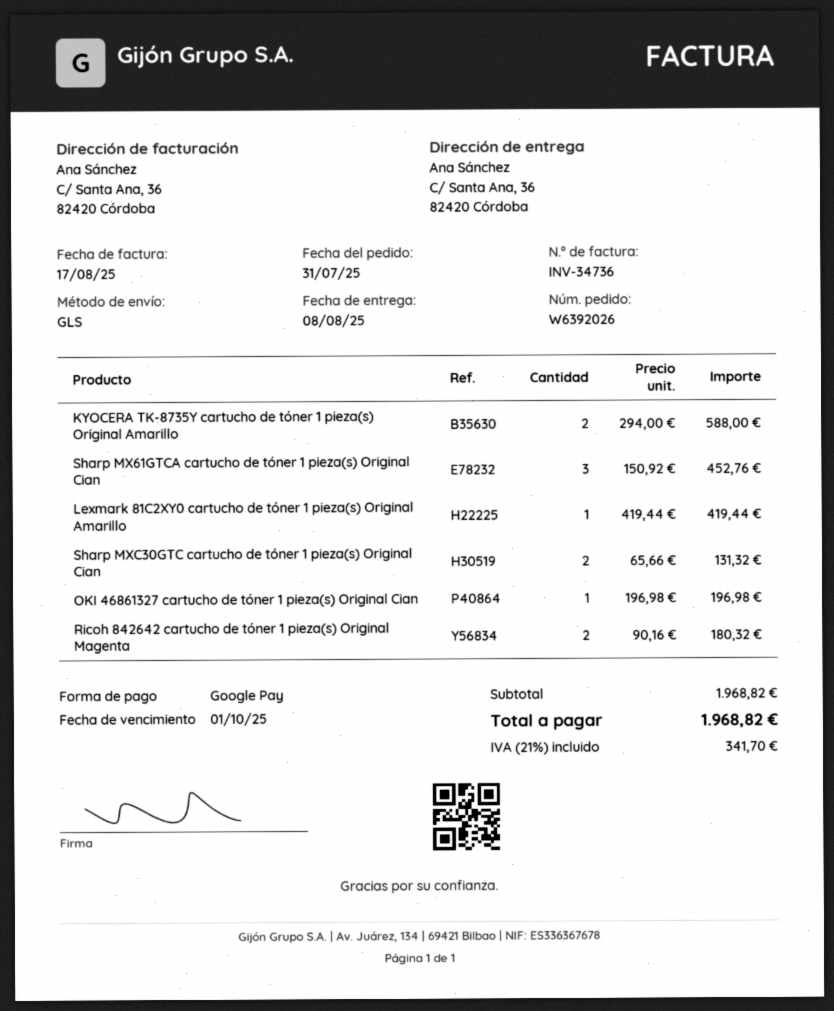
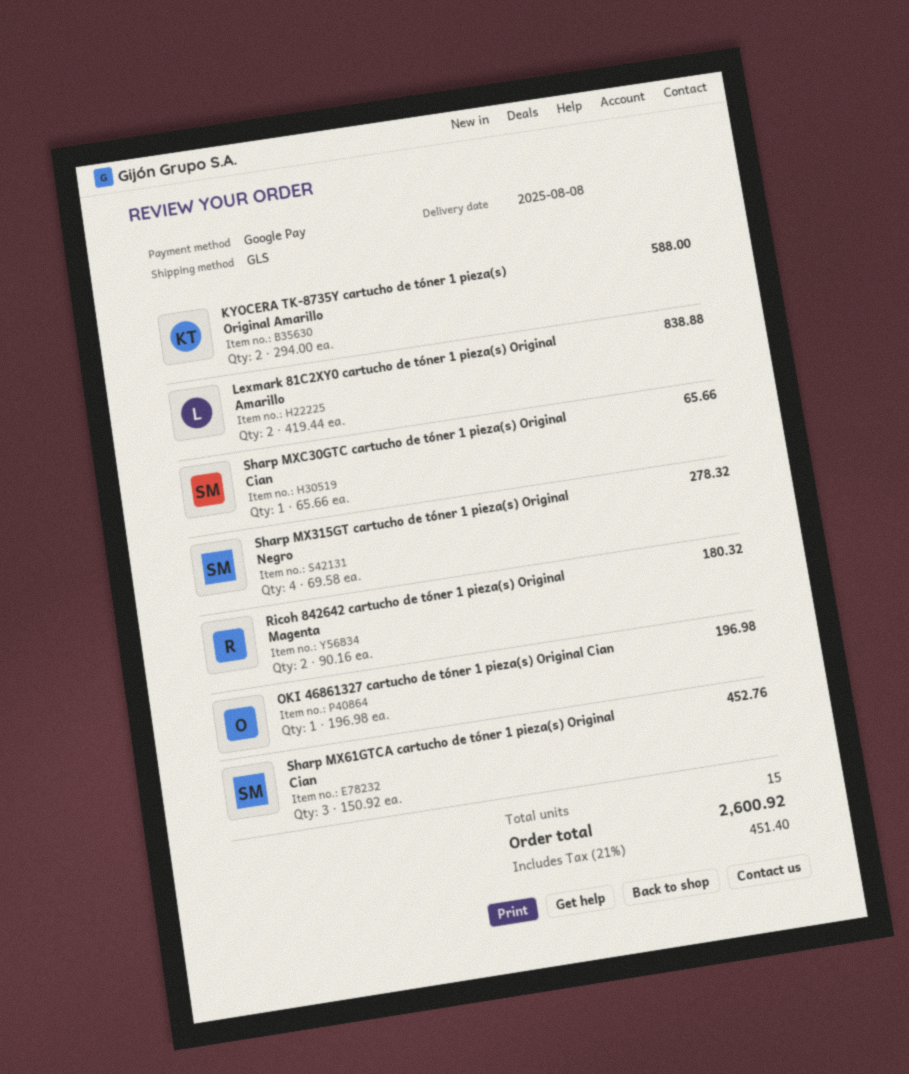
Lexmark 81C2XY0 cartucho de tóner 1 pieza(s) Original Amarillo: 1 x 419.44 = 419.44 -> 2 x 419.44 = 838.88
Sharp MXC30GTC cartucho de tóner 1 pieza(s) Original Cian: 2 x 65.66 = 131.32 -> 1 x 65.66 = 65.66
Sharp MX315GT cartucho de tóner 1 pieza(s) Original Negro: none -> 4 x 69.58 = 278.32
tax: 21% = 341.70 -> 21% = 451.40
total: 1968.82 -> 2600.92

